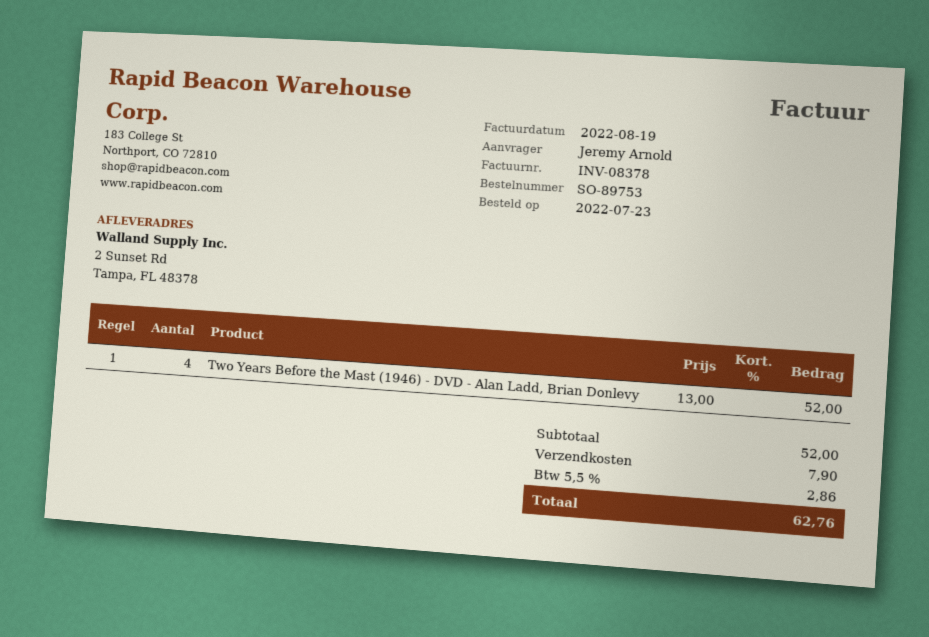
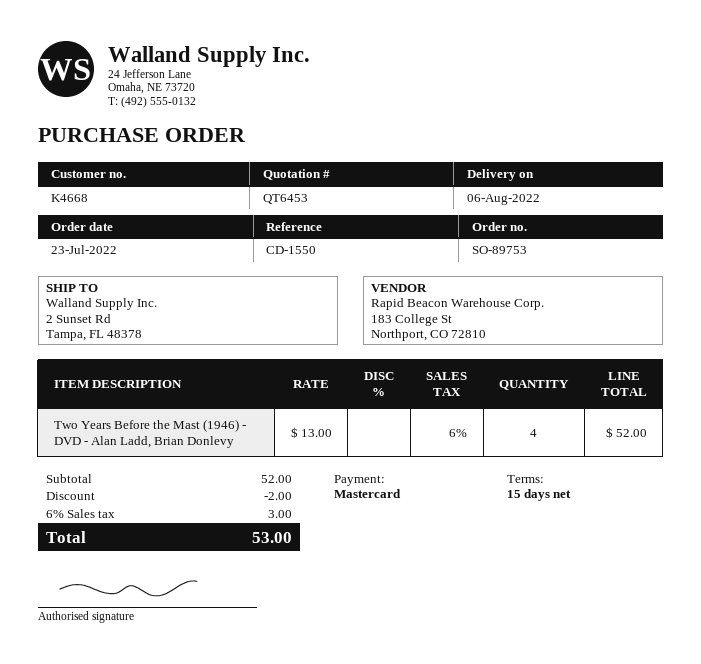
discount: none -> 2.00
shipping: 7.90 -> none
tax: 5.5% = 2.86 -> 6% = 3.00
total: 62.76 -> 53.00

